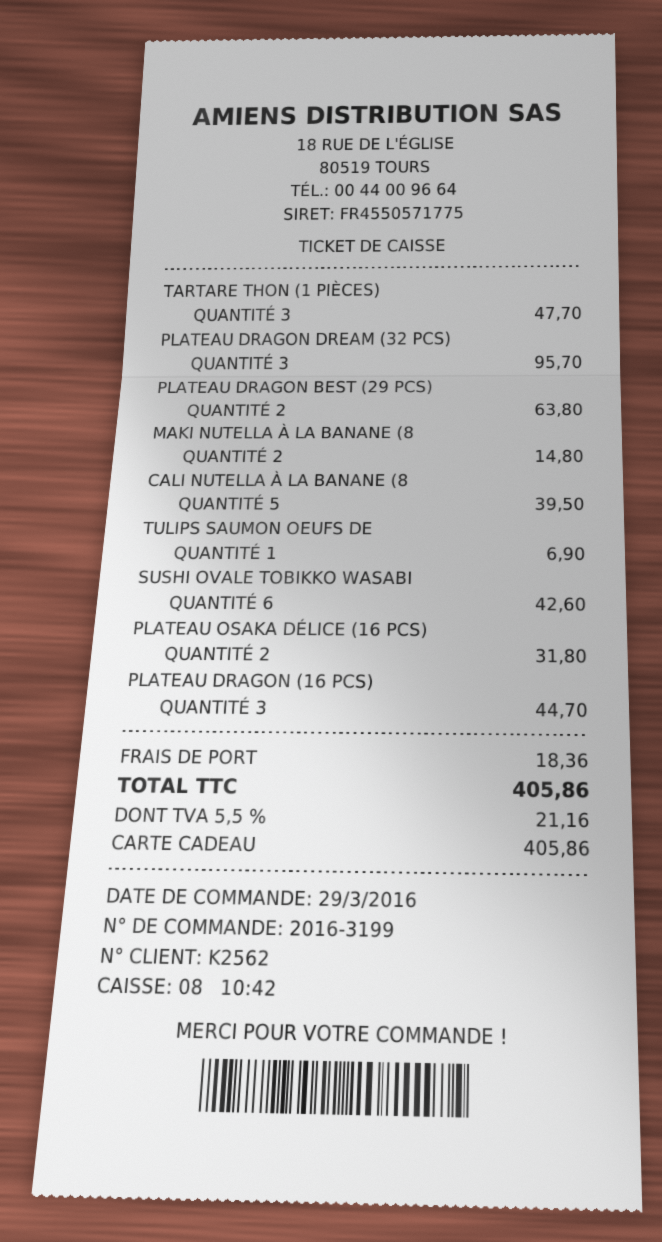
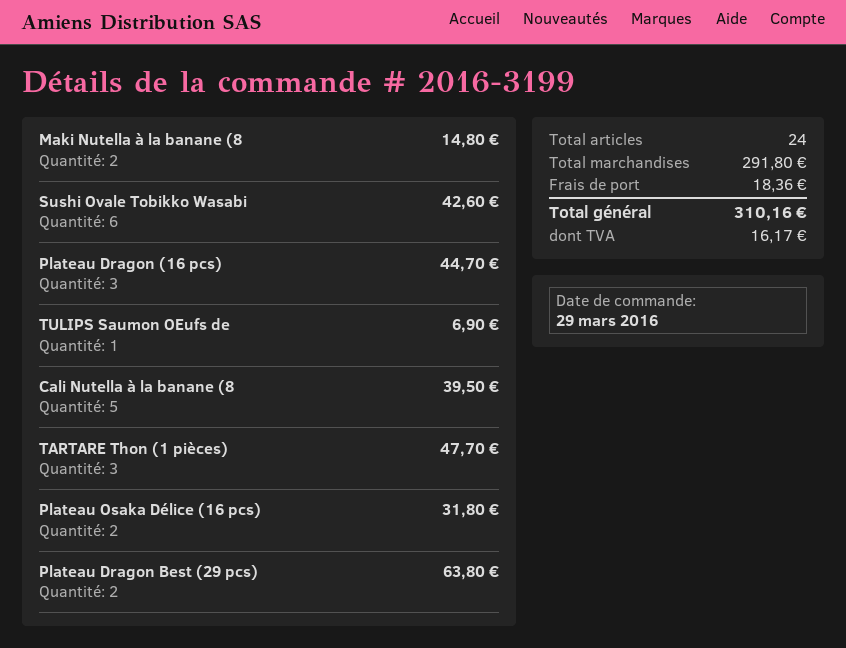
PLATEAU DRAGON DREAM (32 PCS): 3 for 95.70 -> none
tax: 21.16 -> 16.17
total: 405.86 -> 310.16

